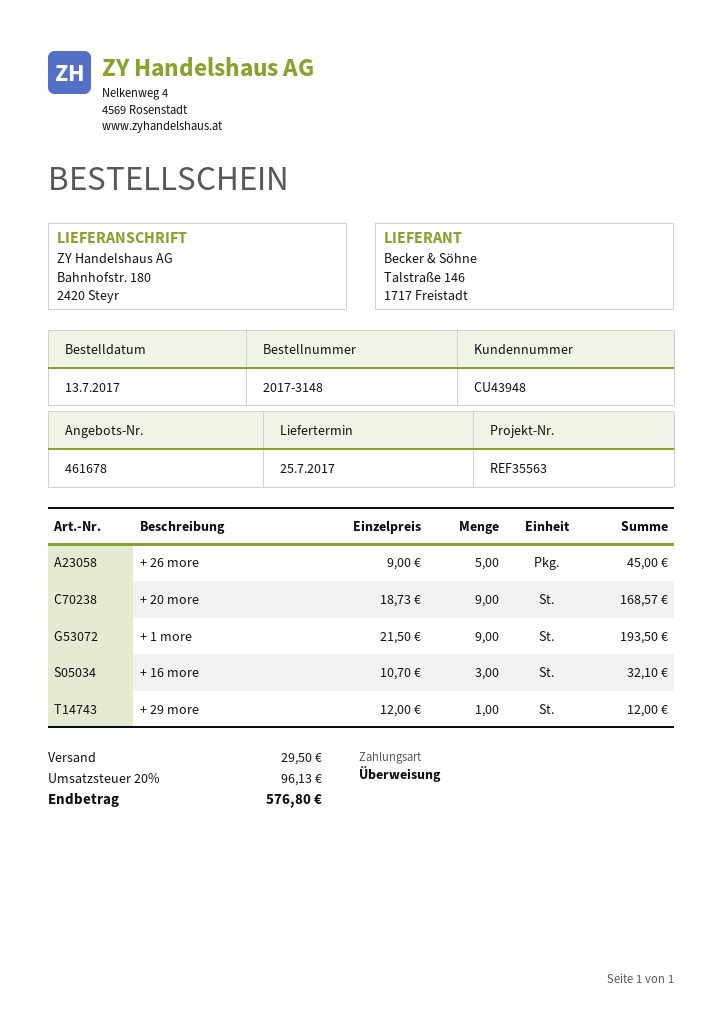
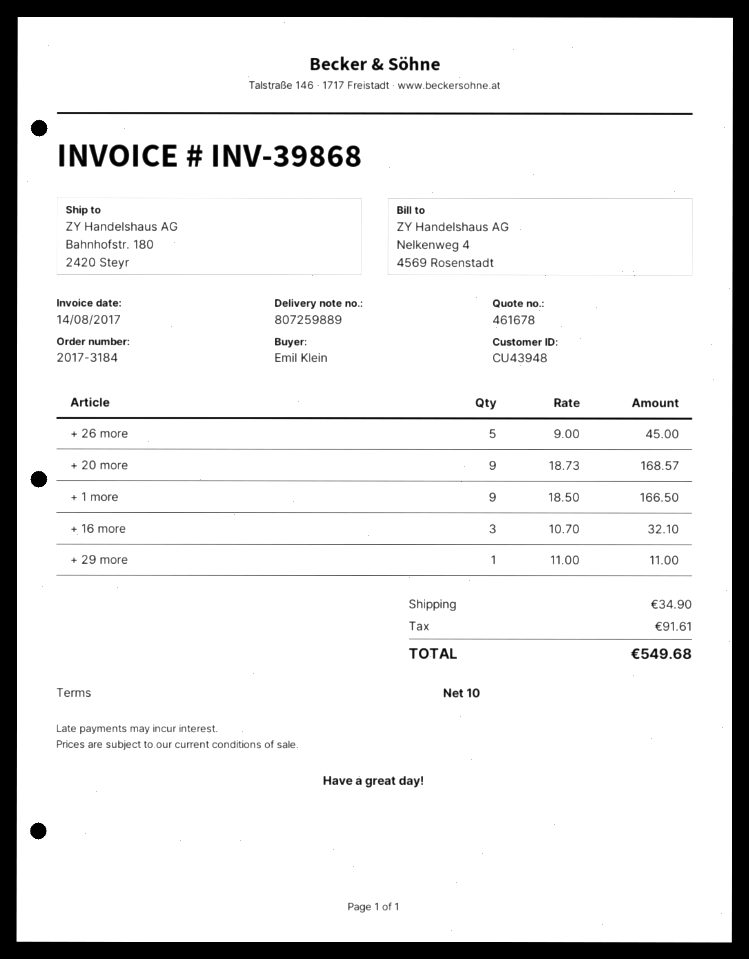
order number: 2017-3148 -> 2017-3184
+ 1 more: 9 x 21.50 = 193.50 -> 9 x 18.50 = 166.50
+ 29 more: 1 x 12.00 = 12.00 -> 1 x 11.00 = 11.00
shipping: 29.50 -> 34.90
tax: 96.13 -> 91.61
total: 576.80 -> 549.68

